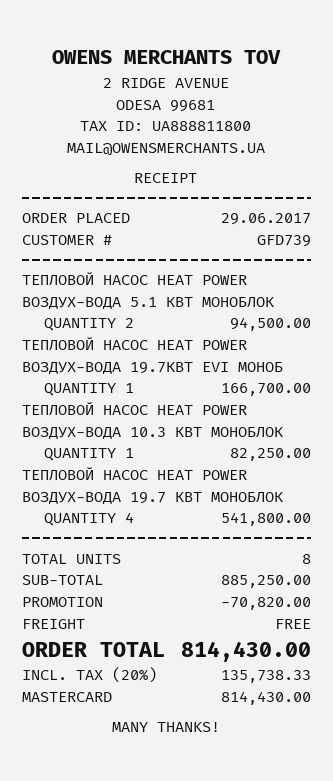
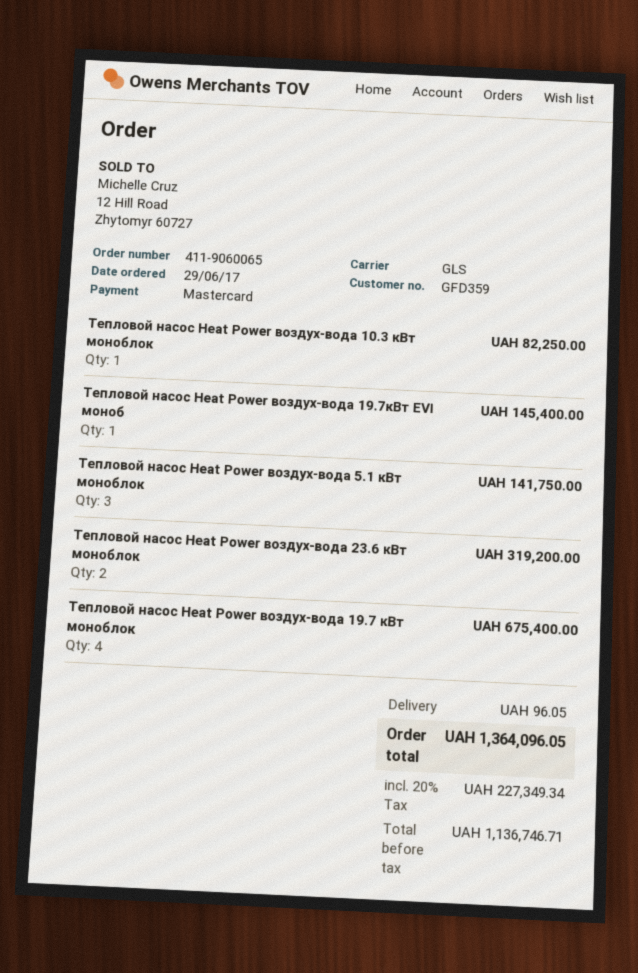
customer number: GFD739 -> GFD359
ТЕПЛОВОЙ НАСОС HEAT POWER ВОЗДУХ-ВОДА 5.1 КВТ МОНОБЛОК: 2 for 94500.00 -> 3 for 141750.00
ТЕПЛОВОЙ НАСОС HEAT POWER ВОЗДУХ-ВОДА 19.7КВТ EVI МОНОБ: 1 for 166700.00 -> 1 for 145400.00
ТЕПЛОВОЙ НАСОС HEAT POWER ВОЗДУХ-ВОДА 19.7 КВТ МОНОБЛОК: 4 for 541800.00 -> 4 for 675400.00
Тепловой насос Heat Power воздух-вода 23.6 кВт моноблок: none -> 2 for 319200.00
discount: 70820.00 -> none
shipping: 0.00 -> 96.05
tax: 20% = 135738.33 -> 20% = 227349.34
total: 814430.00 -> 1364096.05

